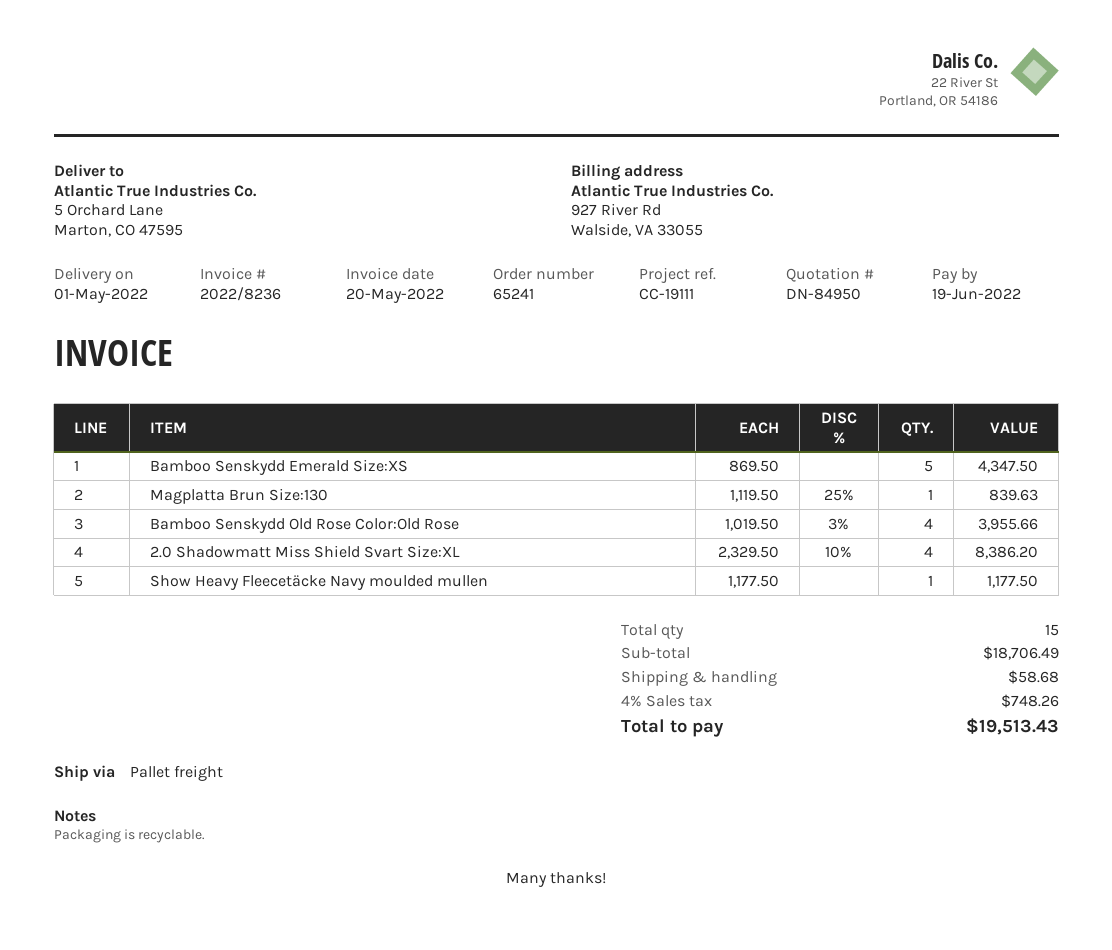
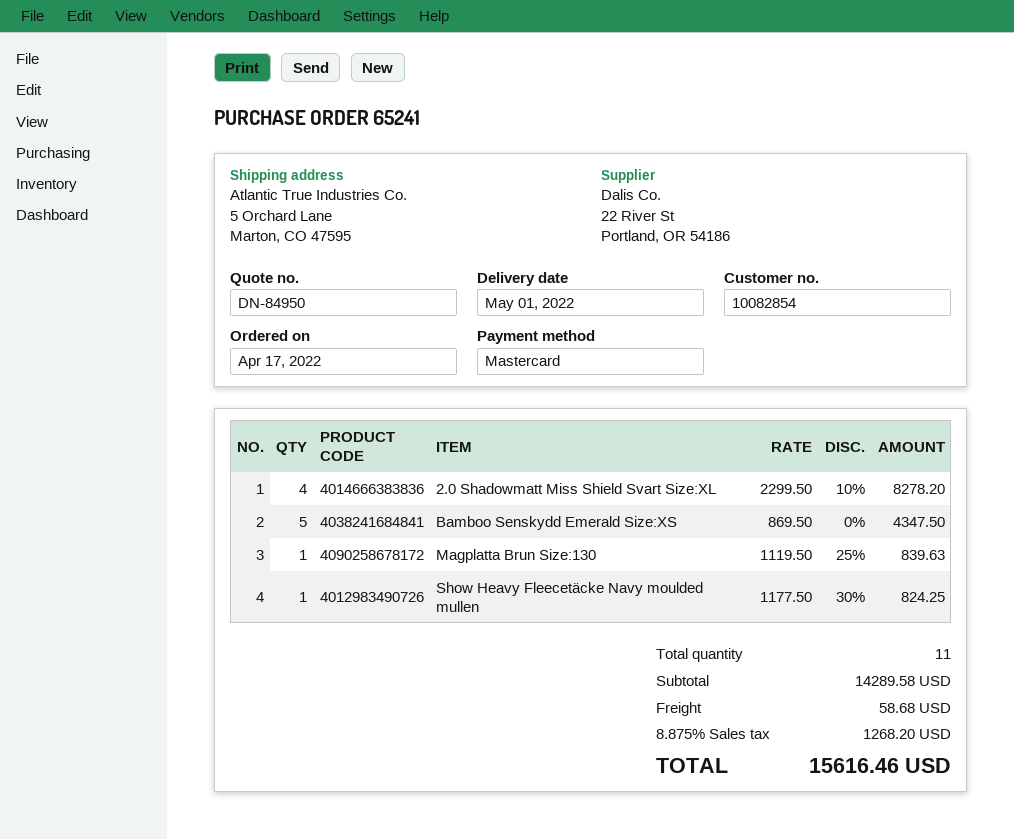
Bamboo Senskydd Old Rose Color:Old Rose: 4 x 1019.50 - 3% = 3955.66 -> none
2.0 Shadowmatt Miss Shield Svart Size:XL: 4 x 2329.50 - 10% = 8386.20 -> 4 x 2299.50 - 10% = 8278.20
Show Heavy Fleecetäcke Navy moulded mullen: 1 x 1177.50 = 1177.50 -> 1 x 1177.50 - 30% = 824.25
total quantity: 15 -> 11
subtotal: 18706.49 -> 14289.58
tax: 4% = 748.26 -> 8.875% = 1268.20
total: 19513.43 -> 15616.46

